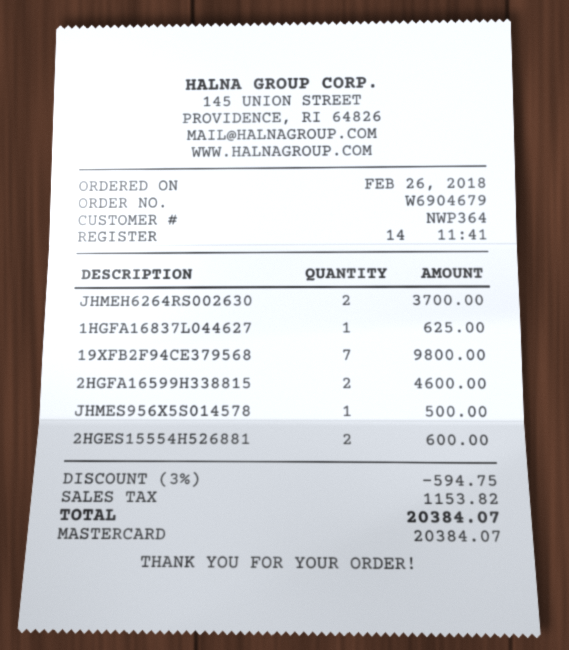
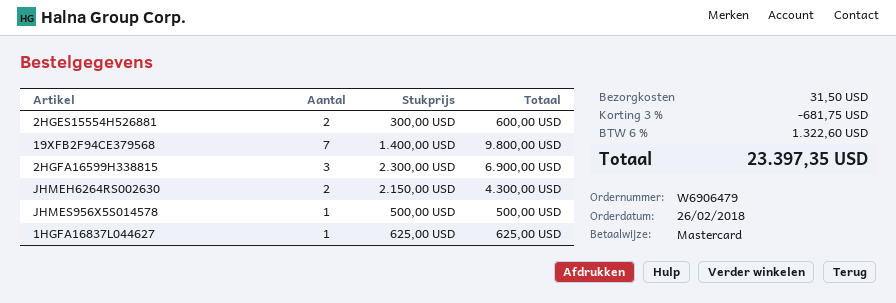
order number: W6904679 -> W6906479
JHMEH6264RS002630: 2 for 3700.00 -> 2 for 4300.00
2HGFA16599H338815: 2 for 4600.00 -> 3 for 6900.00
discount: 3% = 594.75 -> 3% = 681.75
shipping: none -> 31.50
tax: 1153.82 -> 1322.60
total: 20384.07 -> 23397.35

